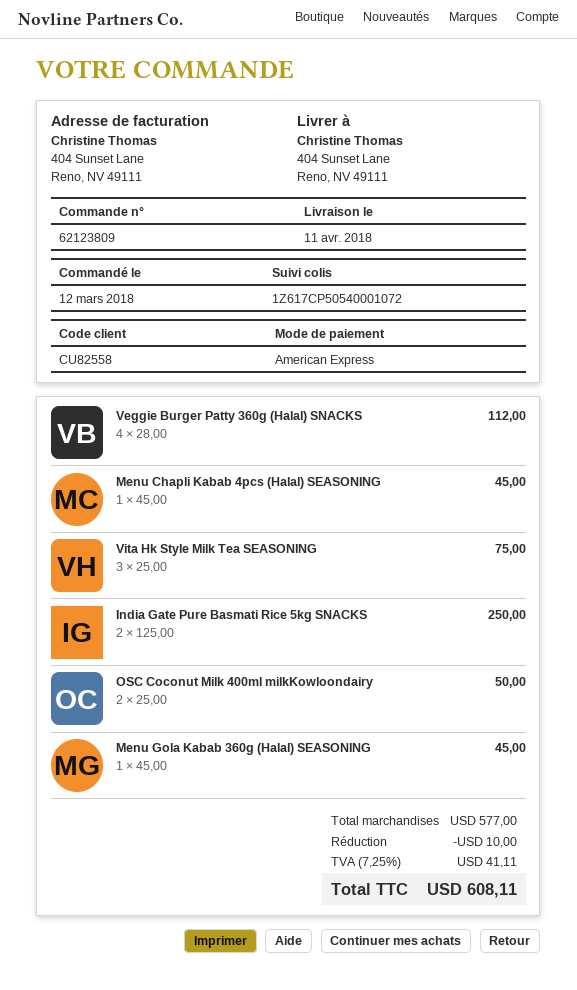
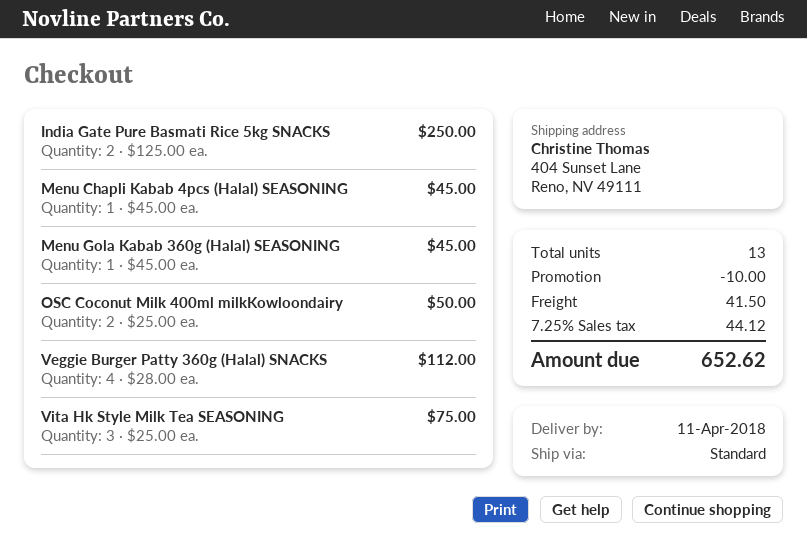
shipping: none -> 41.50
tax: 7.25% = 41.11 -> 7.25% = 44.12
total: 608.11 -> 652.62

